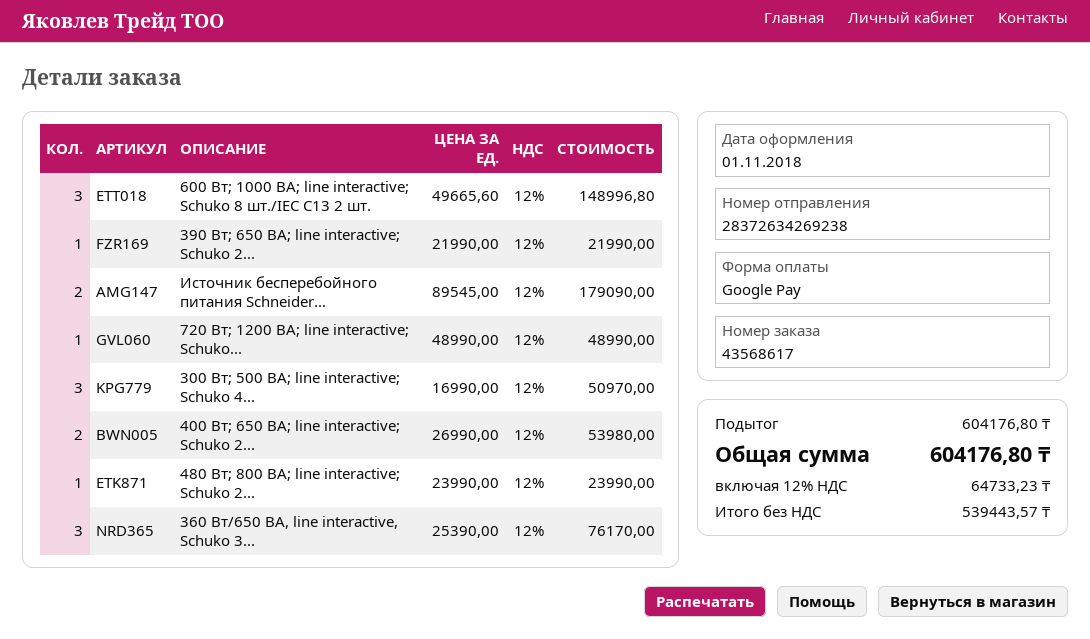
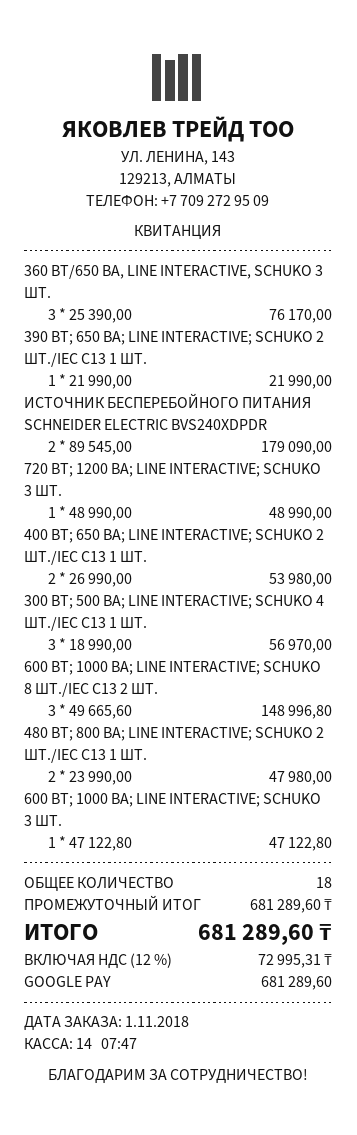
300 Вт; 500 ВА; line interactive; Schuko 4...: 3 x 16990.00 = 50970.00 -> 3 x 18990.00 = 56970.00
480 Вт; 800 ВА; line interactive; Schuko 2...: 1 x 23990.00 = 23990.00 -> 2 x 23990.00 = 47980.00
600 ВТ; 1000 ВА; LINE INTERACTIVE; SCHUKO 3 ШТ.: none -> 1 x 47122.80 = 47122.80
subtotal: 604176.80 -> 681289.60
tax: 12% = 64733.23 -> 12% = 72995.31
total: 604176.80 -> 681289.60

